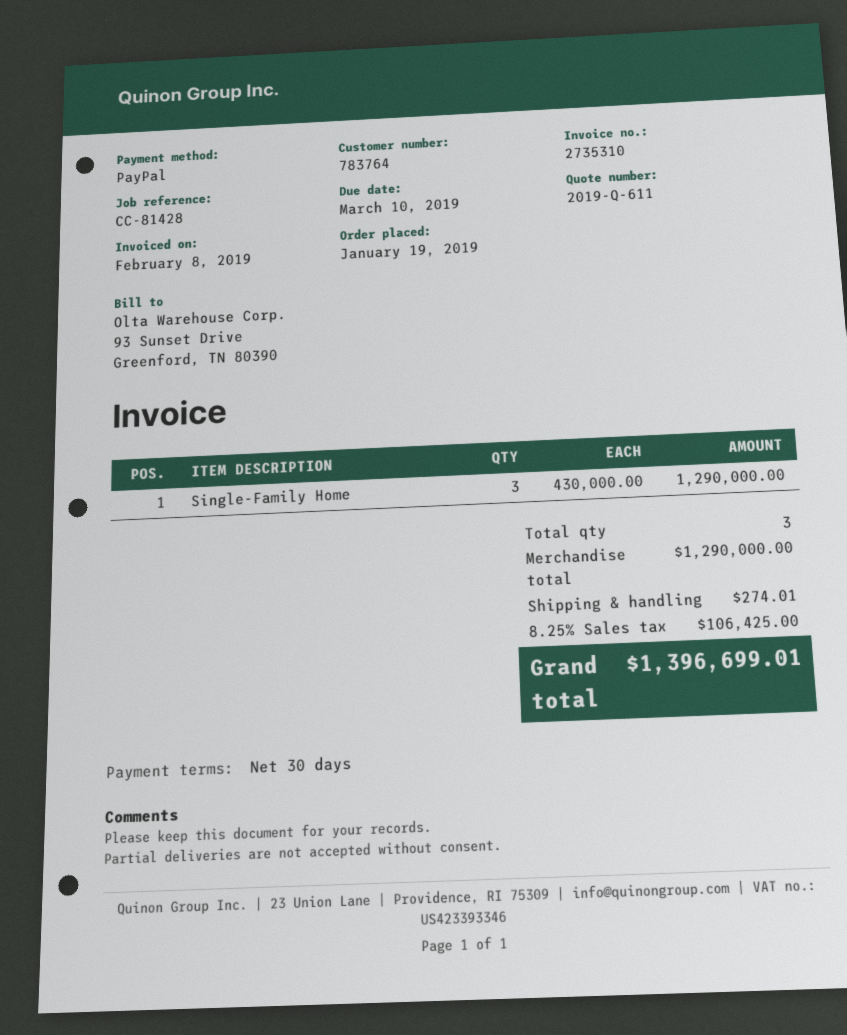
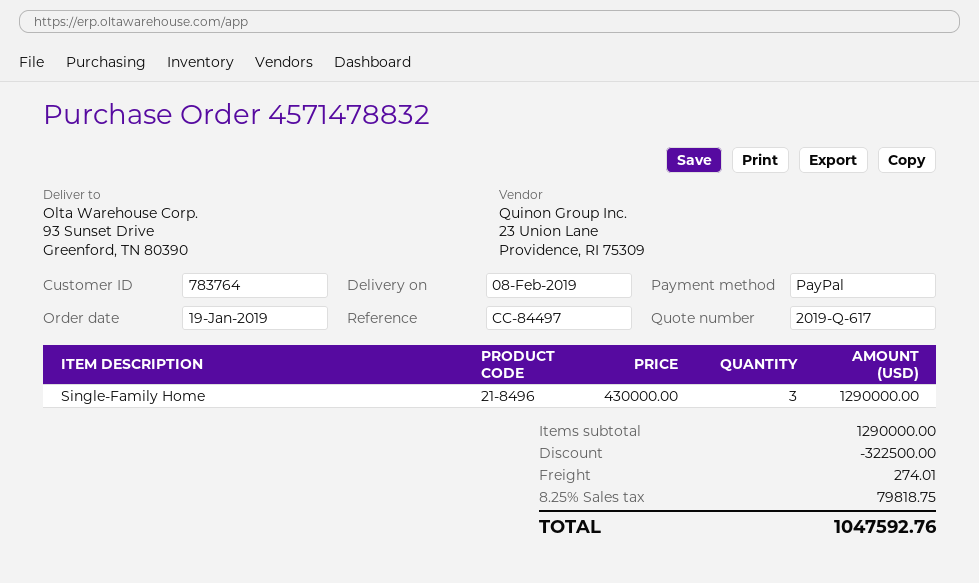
quote number: 2019-Q-611 -> 2019-Q-617
reference: CC-81428 -> CC-84497
discount: none -> 322500.00
tax: 8.25% = 106425.00 -> 8.25% = 79818.75
total: 1396699.01 -> 1047592.76

